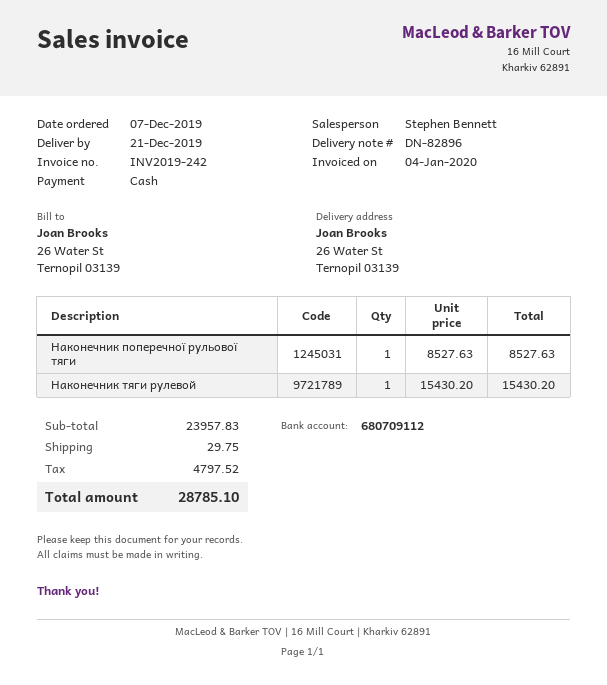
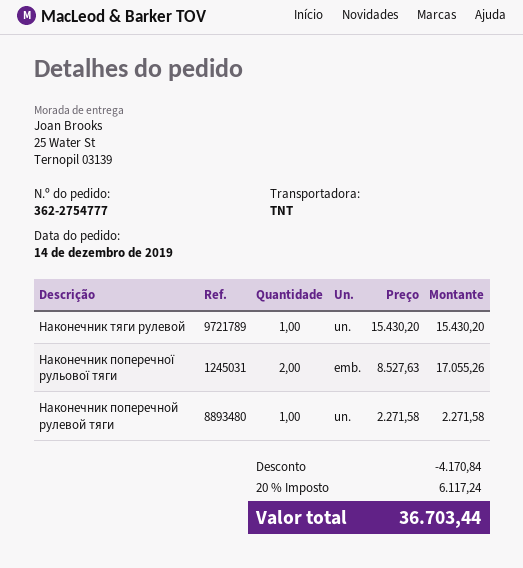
order date: 2019-12-07 -> 2019-12-14
ship to: 26 Water St, Ternopil 03139 -> 25 Water St, Ternopil 03139
Наконечник поперечної рульової тяги: 1 x 8527.63 = 8527.63 -> 2 x 8527.63 = 17055.26
Наконечник поперечной рулевой тяги: none -> 1 x 2271.58 = 2271.58
discount: none -> 4170.84
shipping: 29.75 -> none
tax: 4797.52 -> 6117.24
total: 28785.10 -> 36703.44

